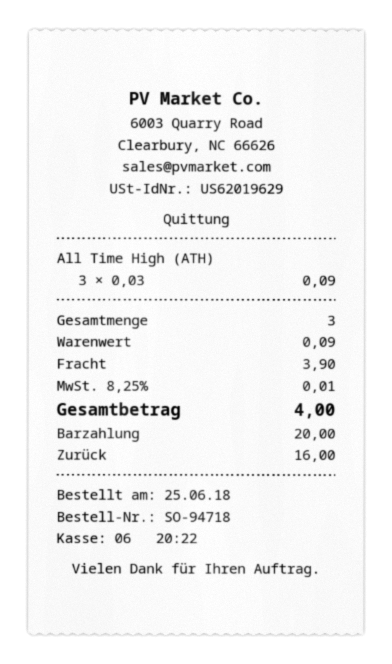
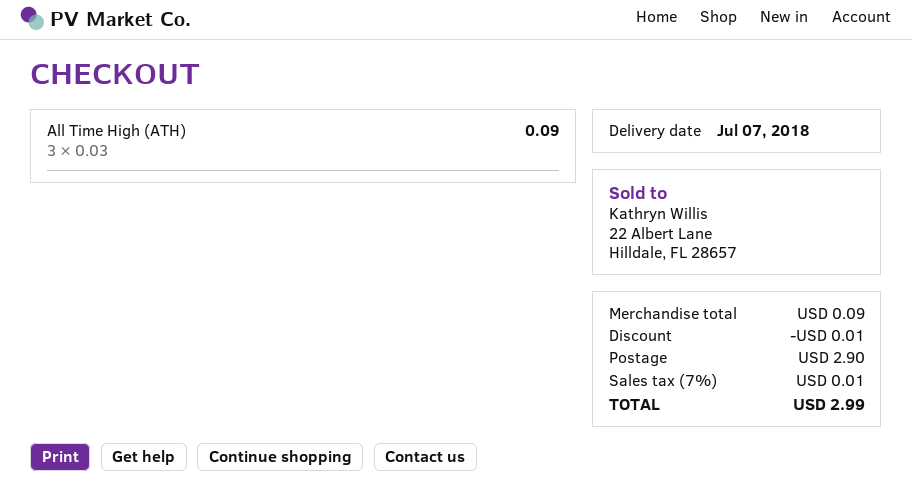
discount: none -> 0.01
shipping: 3.90 -> 2.90
tax: 8.25% = 0.01 -> 7% = 0.01
total: 4.00 -> 2.99

